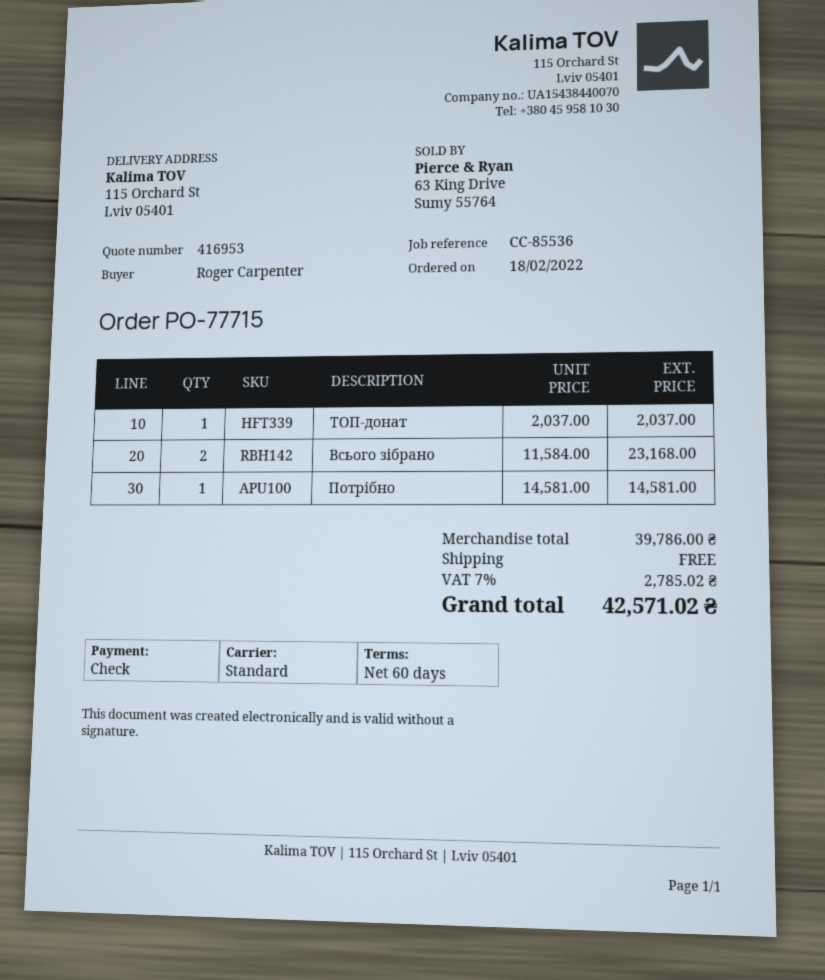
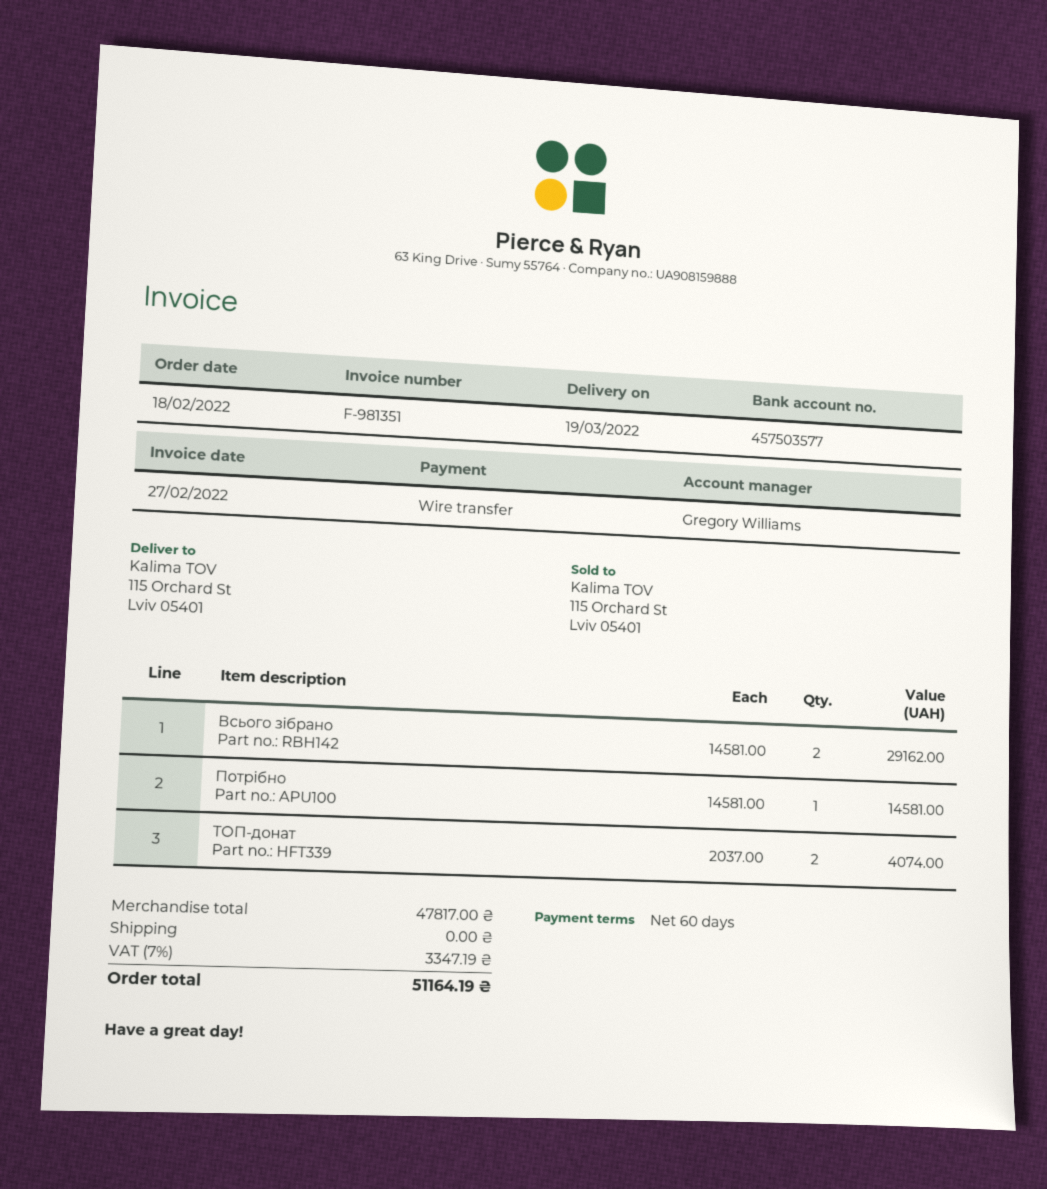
payment method: cheque -> bank transfer
ТОП-донат: 1 x 2037.00 = 2037.00 -> 2 x 2037.00 = 4074.00
Всього зібрано: 2 x 11584.00 = 23168.00 -> 2 x 14581.00 = 29162.00
subtotal: 39786.00 -> 47817.00
tax: 7% = 2785.02 -> 7% = 3347.19
total: 42571.02 -> 51164.19

